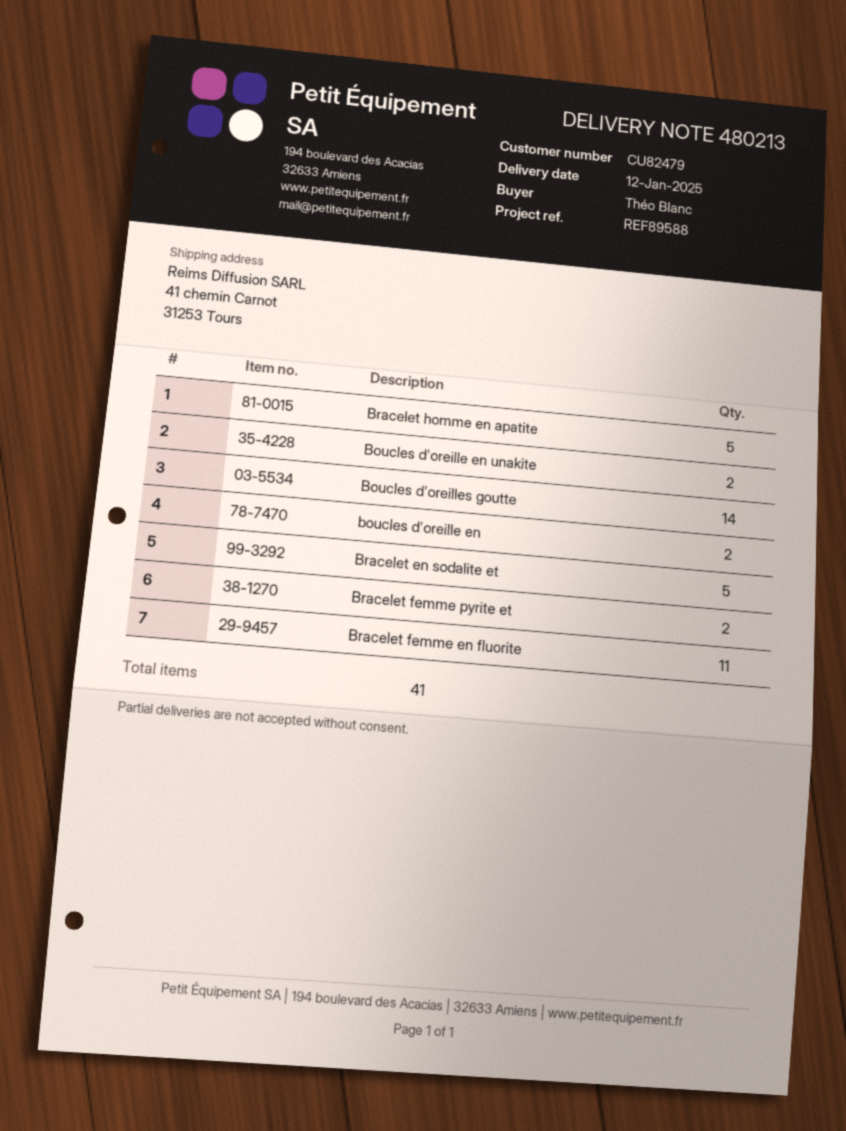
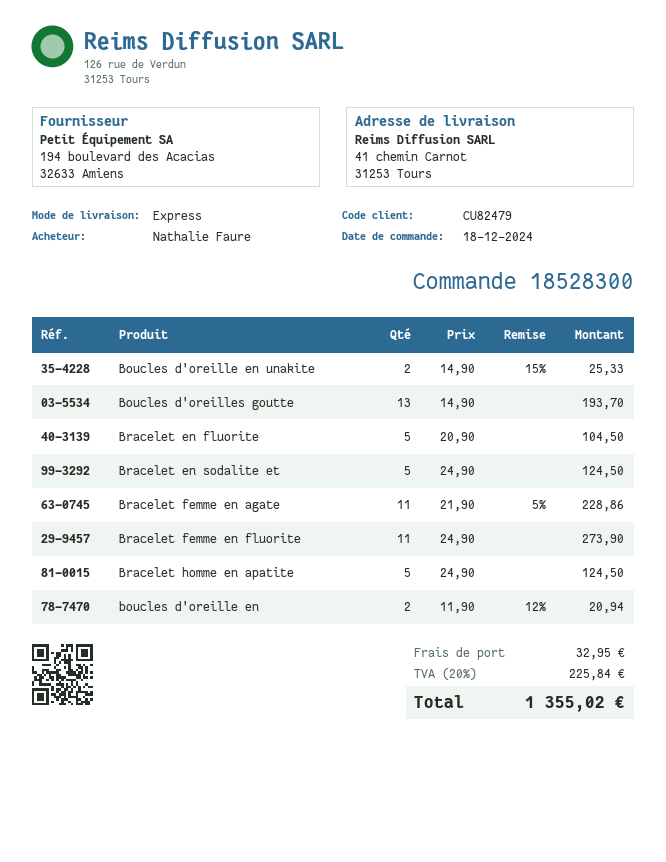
ordered by: Théo Blanc -> Nathalie Faure
Boucles d'oreilles goutte: 14 -> 13
Bracelet femme pyrite et: 2 -> none
Bracelet en fluorite: none -> 5
Bracelet femme en agate: none -> 11

